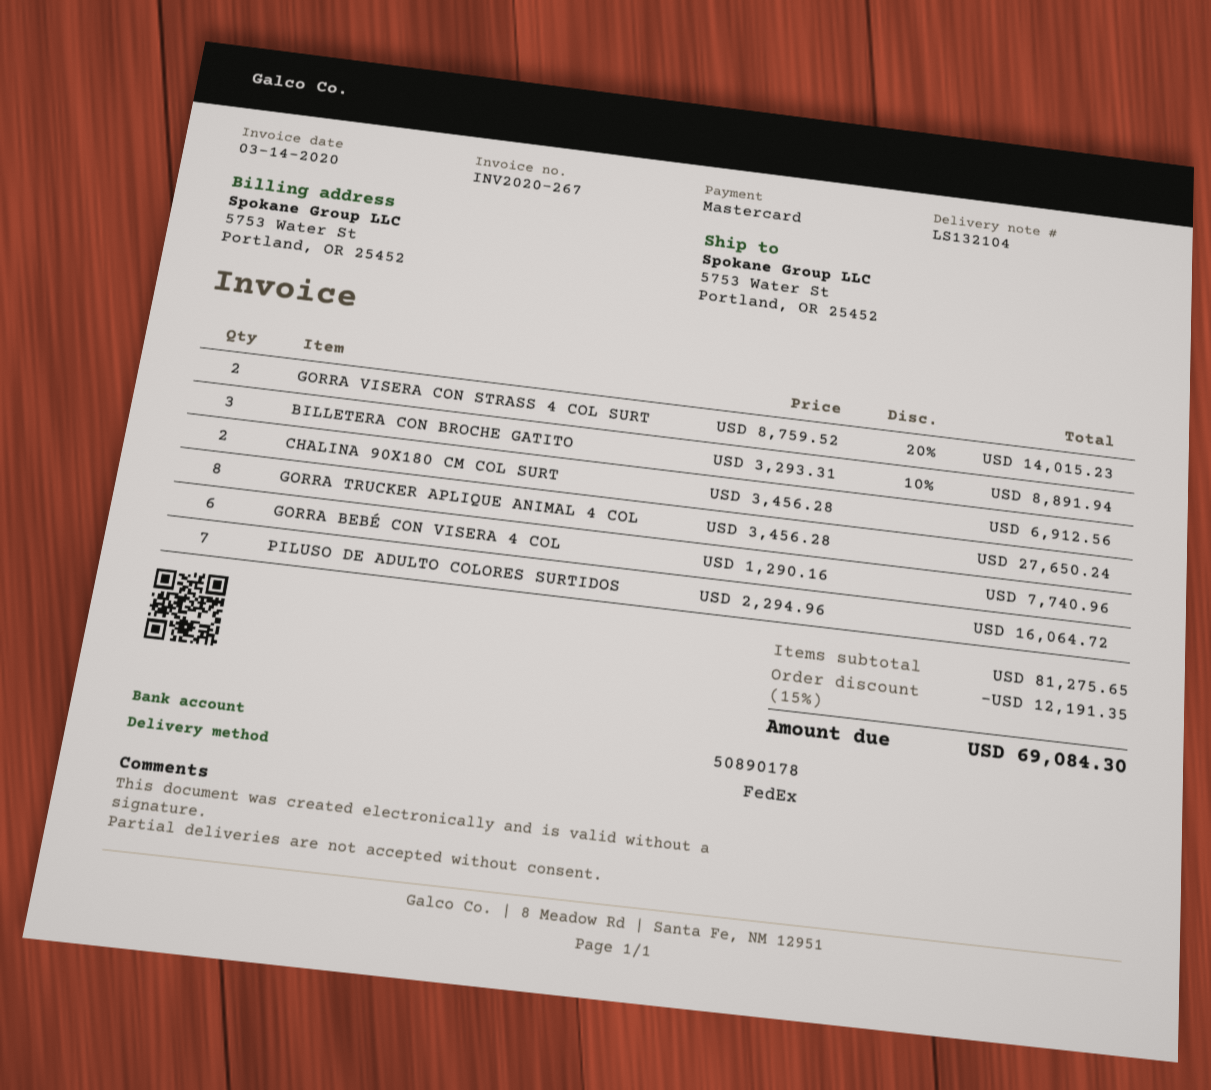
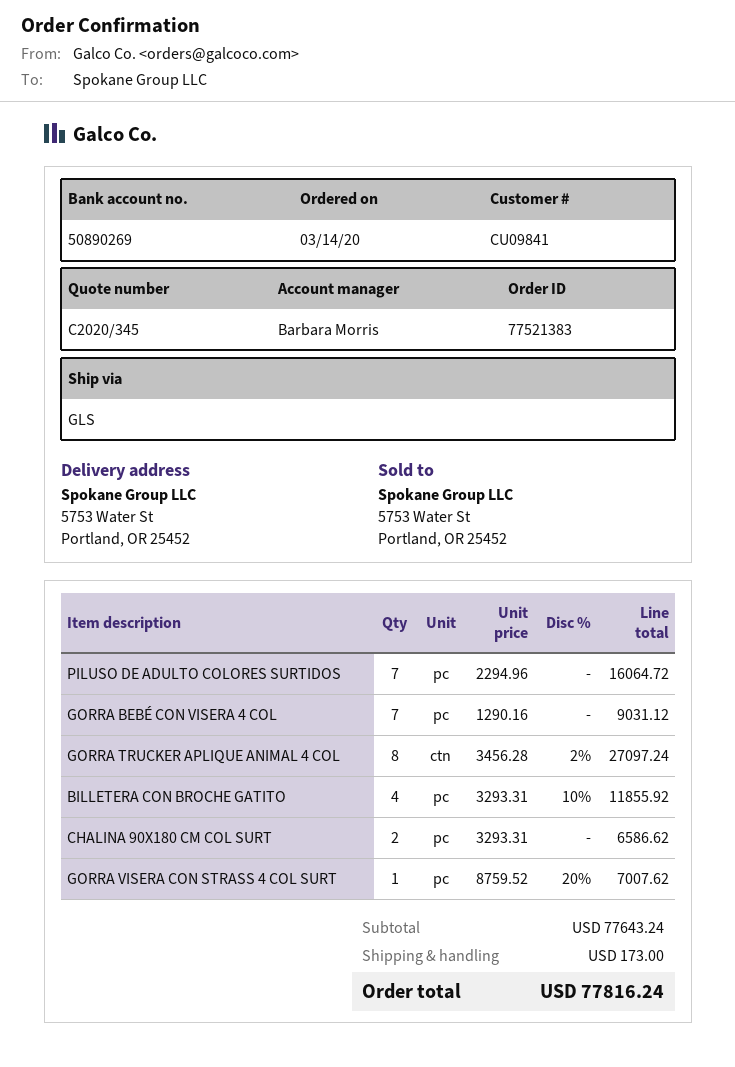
bank account: 50890178 -> 50890269
shipping method: FedEx -> GLS
GORRA VISERA CON STRASS 4 COL SURT: 2 x 8759.52 - 20% = 14015.23 -> 1 x 8759.52 - 20% = 7007.62
BILLETERA CON BROCHE GATITO: 3 x 3293.31 - 10% = 8891.94 -> 4 x 3293.31 - 10% = 11855.92
CHALINA 90X180 CM COL SURT: 2 x 3456.28 = 6912.56 -> 2 x 3293.31 = 6586.62
GORRA TRUCKER APLIQUE ANIMAL 4 COL: 8 x 3456.28 = 27650.24 -> 8 x 3456.28 - 2% = 27097.24
GORRA BEBÉ CON VISERA 4 COL: 6 x 1290.16 = 7740.96 -> 7 x 1290.16 = 9031.12
subtotal: 81275.65 -> 77643.24
discount: 15% = 12191.35 -> none
shipping: none -> 173.00
total: 69084.30 -> 77816.24

